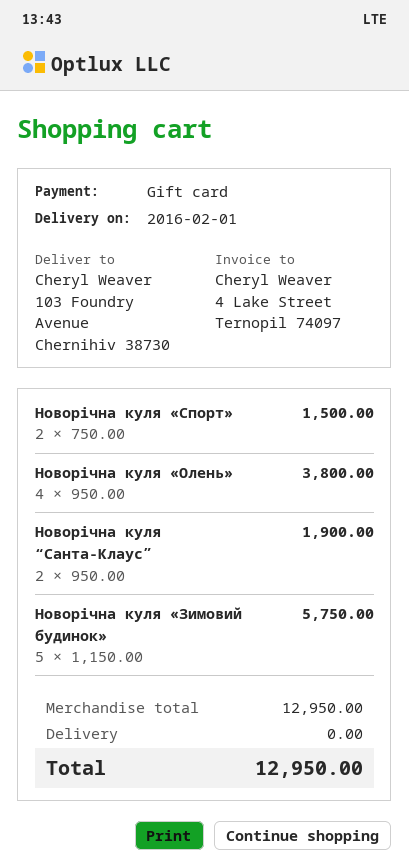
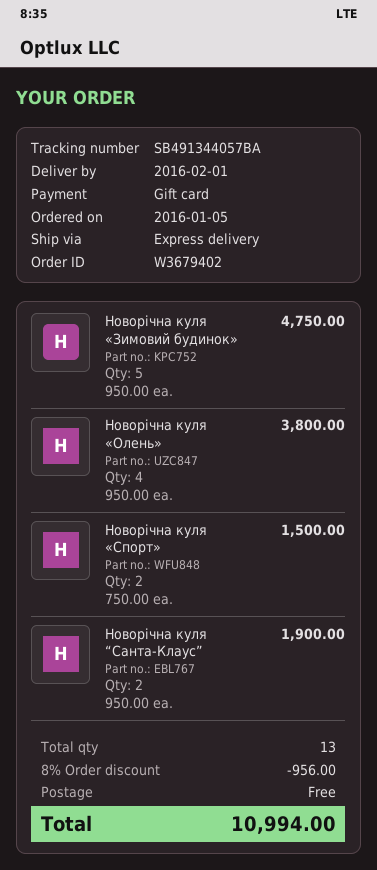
Новорічна куля «Зимовий будинок»: 5 x 1150.00 = 5750.00 -> 5 x 950.00 = 4750.00
discount: none -> 8% = 956.00
total: 12950.00 -> 10994.00

